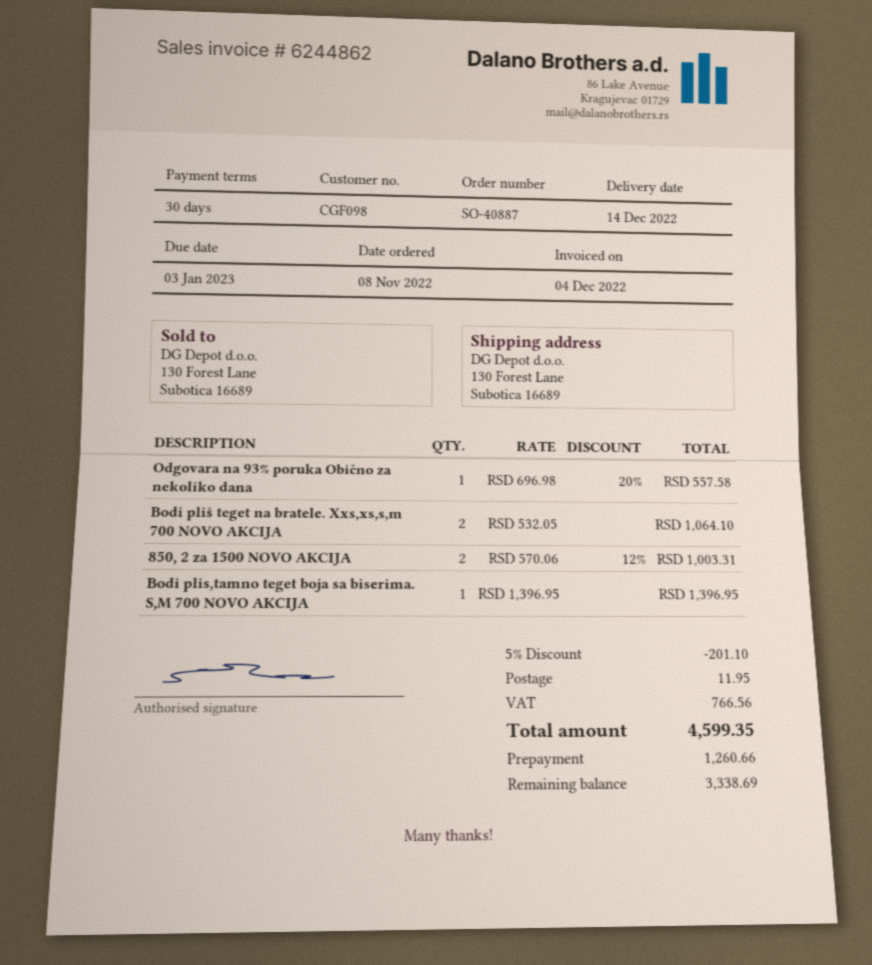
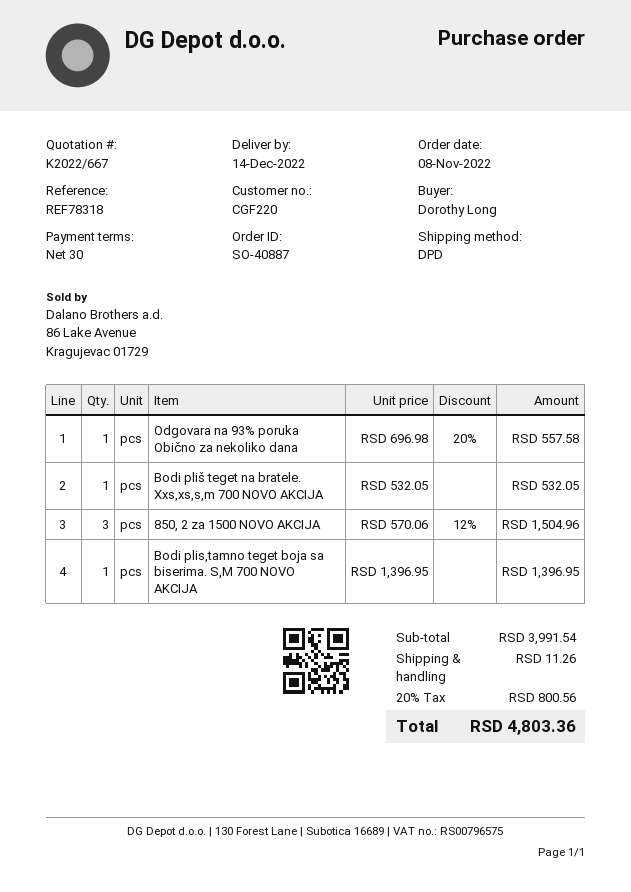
customer number: CGF098 -> CGF220
Bodi pliš teget na bratele. Xxs,xs,s,m 700 NOVO AKCIJA: 2 x 532.05 = 1064.10 -> 1 x 532.05 = 532.05
850, 2 za 1500 NOVO AKCIJA: 2 x 570.06 - 12% = 1003.31 -> 3 x 570.06 - 12% = 1504.96
discount: 5% = 201.10 -> none
shipping: 11.95 -> 11.26
tax: 766.56 -> 800.56
total: 4599.35 -> 4803.36

